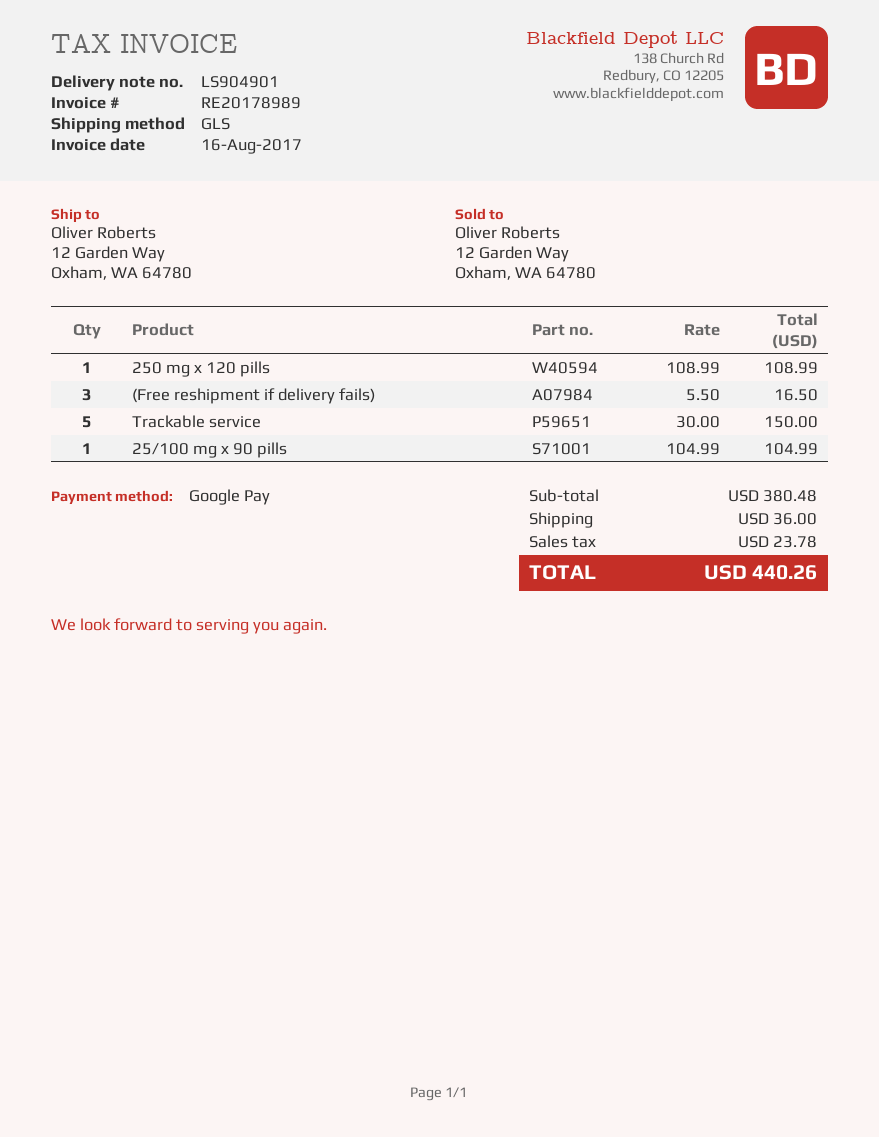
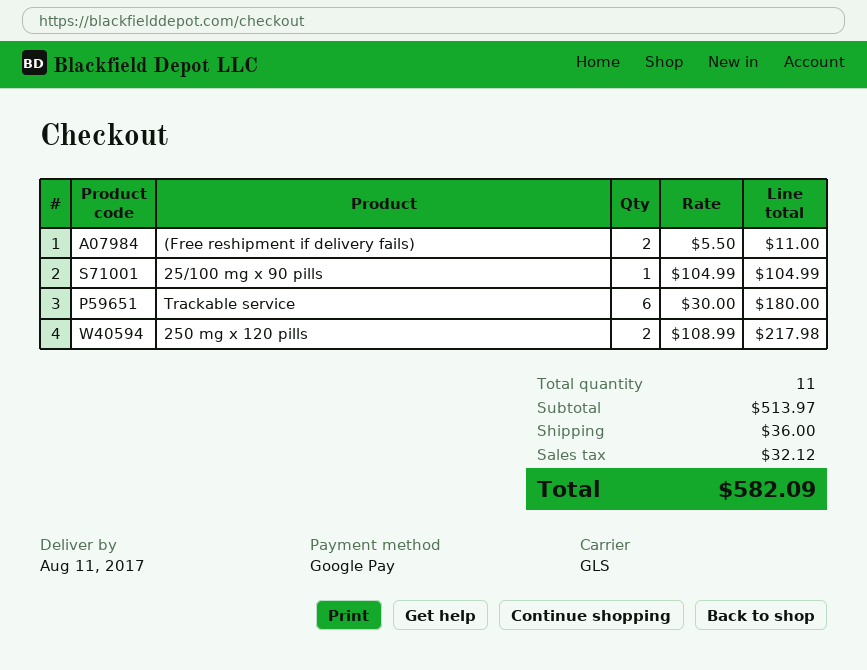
250 mg x 120 pills: 1 x 108.99 = 108.99 -> 2 x 108.99 = 217.98
(Free reshipment if delivery fails): 3 x 5.50 = 16.50 -> 2 x 5.50 = 11.00
Trackable service: 5 x 30.00 = 150.00 -> 6 x 30.00 = 180.00
subtotal: 380.48 -> 513.97
tax: 23.78 -> 32.12
total: 440.26 -> 582.09

